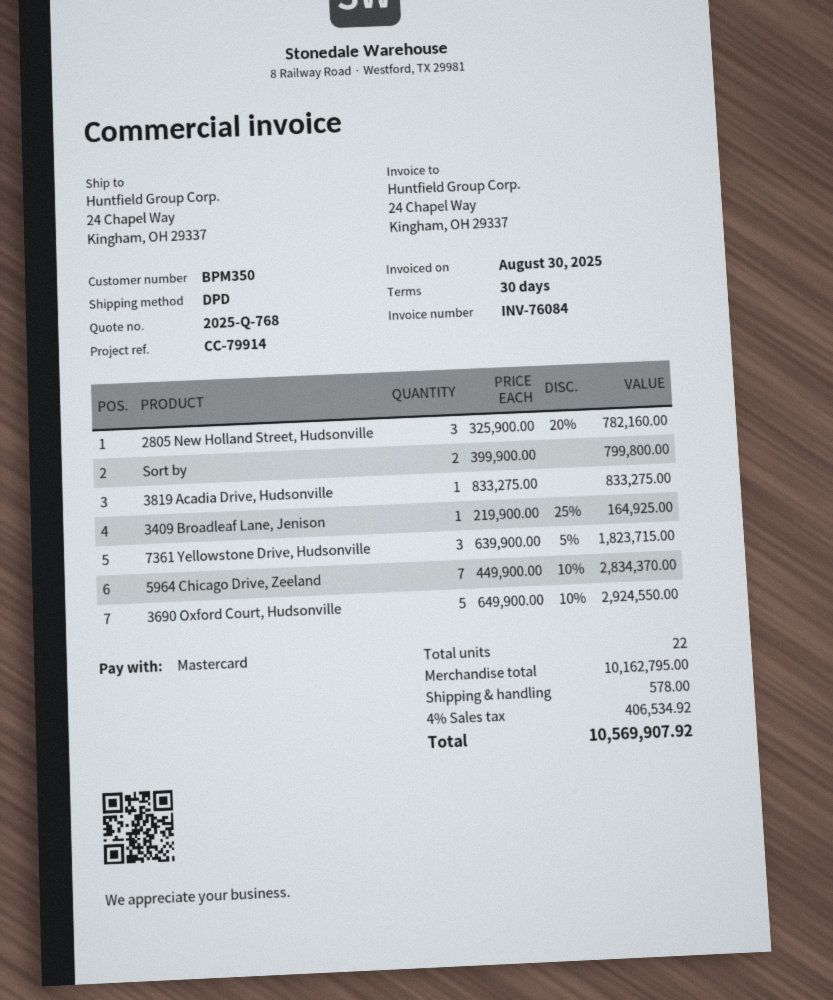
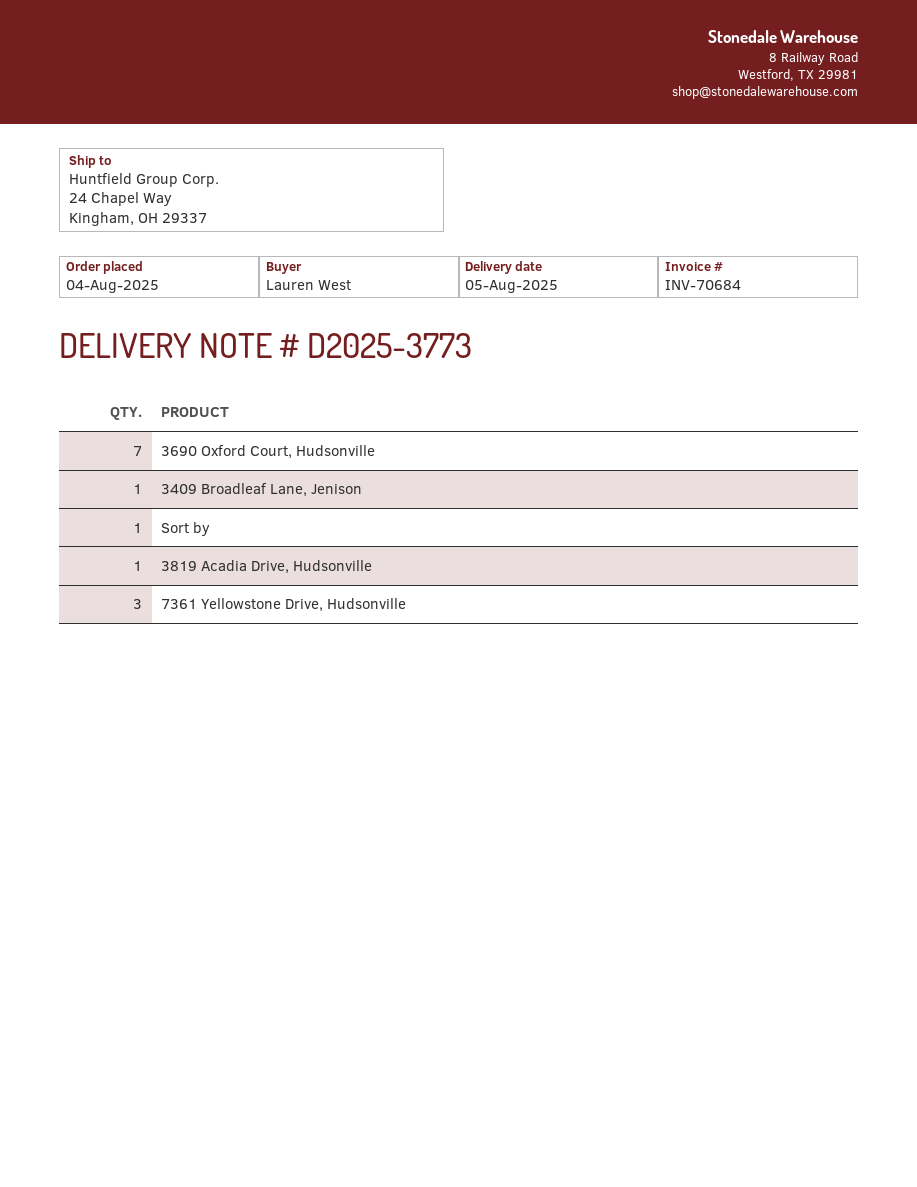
invoice number: INV-76084 -> INV-70684
2805 New Holland Street, Hudsonville: 3 -> none
Sort by: 2 -> 1
5964 Chicago Drive, Zeeland: 7 -> none
3690 Oxford Court, Hudsonville: 5 -> 7

